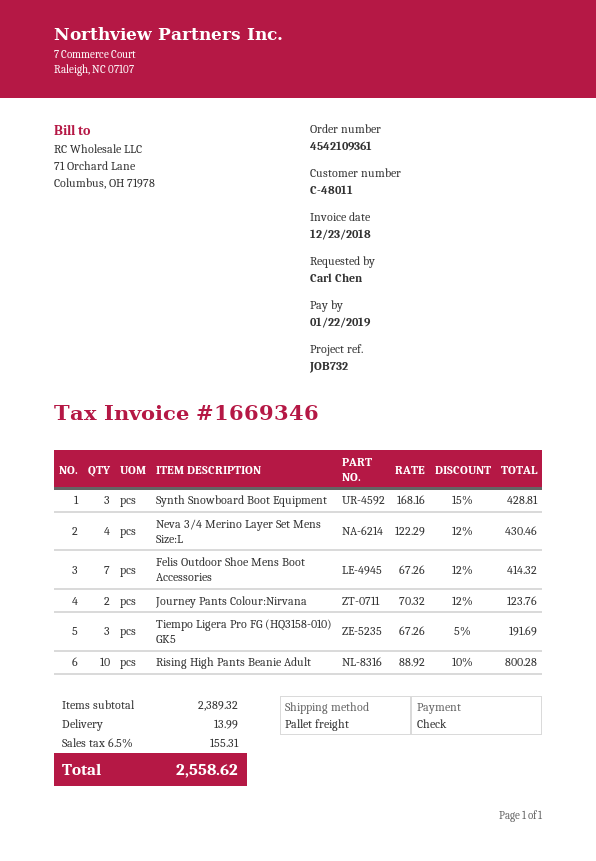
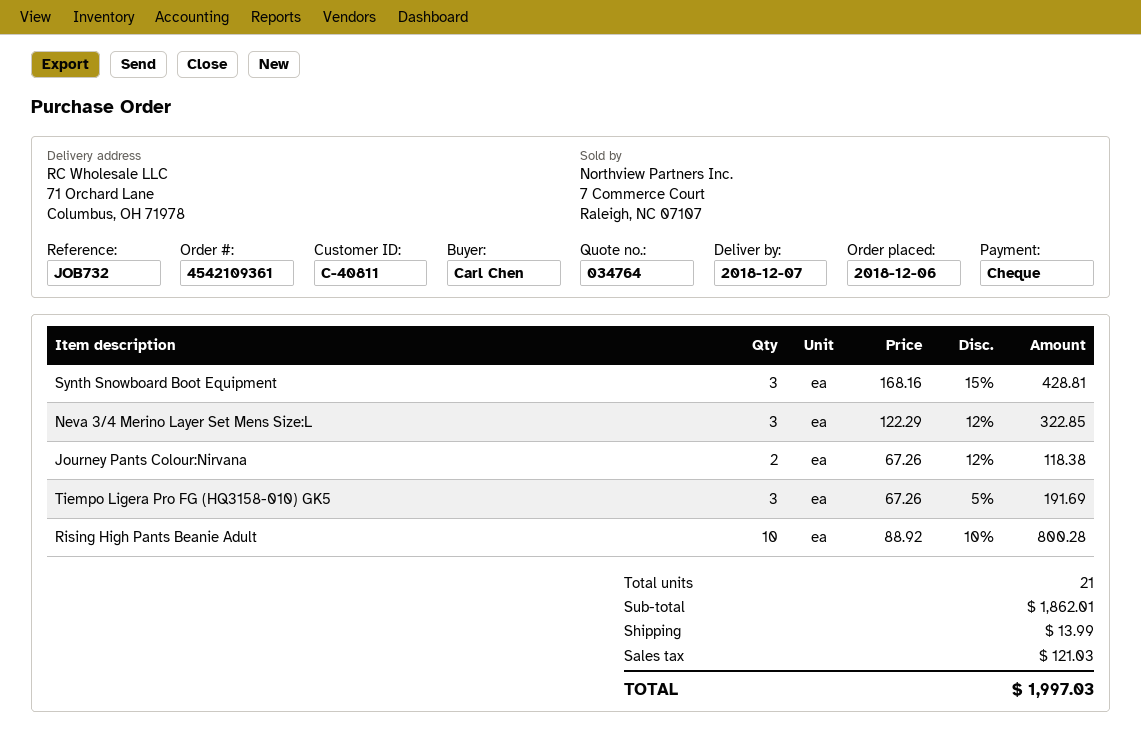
customer number: C-48011 -> C-40811
Neva 3/4 Merino Layer Set Mens Size:L: 4 x 122.29 - 12% = 430.46 -> 3 x 122.29 - 12% = 322.85
Felis Outdoor Shoe Mens Boot Accessories: 7 x 67.26 - 12% = 414.32 -> none
Journey Pants Colour:Nirvana: 2 x 70.32 - 12% = 123.76 -> 2 x 67.26 - 12% = 118.38
subtotal: 2389.32 -> 1862.01
tax: 155.31 -> 121.03
total: 2558.62 -> 1997.03

